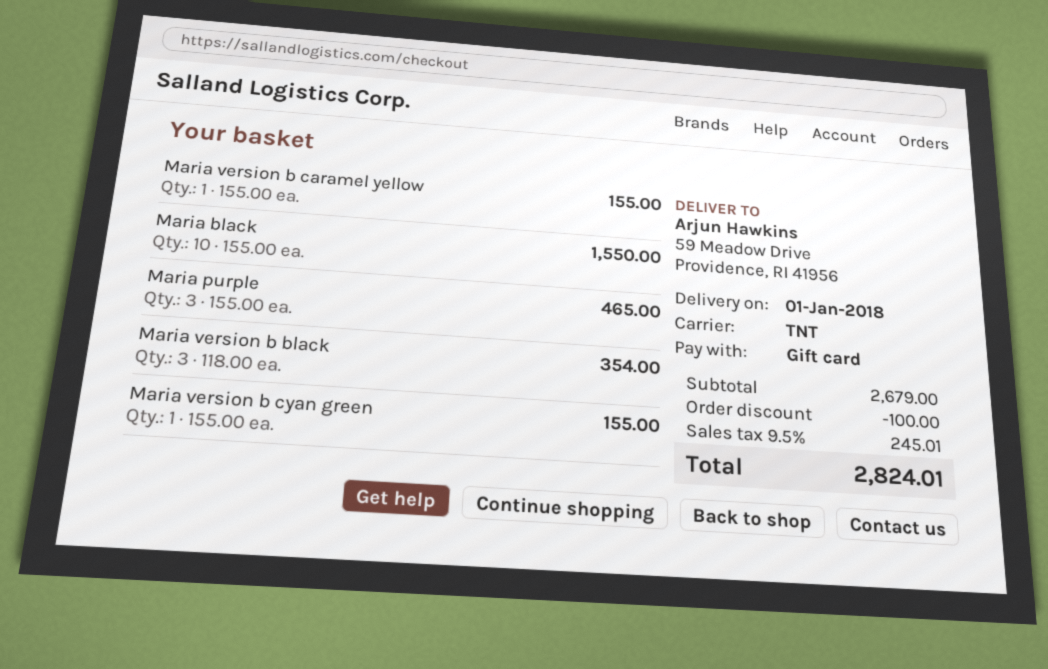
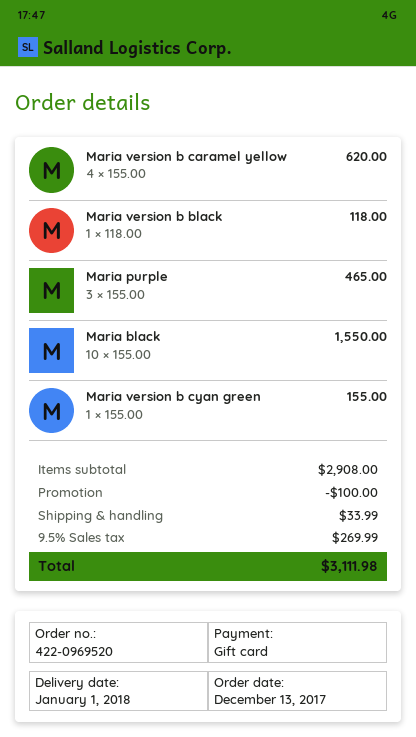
Maria version b caramel yellow: 1 x 155.00 = 155.00 -> 4 x 155.00 = 620.00
Maria version b black: 3 x 118.00 = 354.00 -> 1 x 118.00 = 118.00
subtotal: 2679.00 -> 2908.00
shipping: none -> 33.99
tax: 9.5% = 245.01 -> 9.5% = 269.99
total: 2824.01 -> 3111.98

